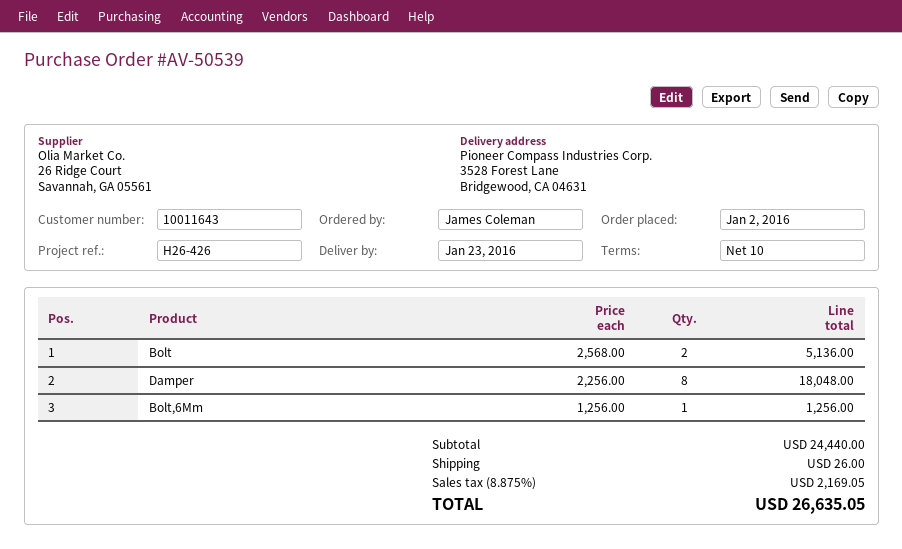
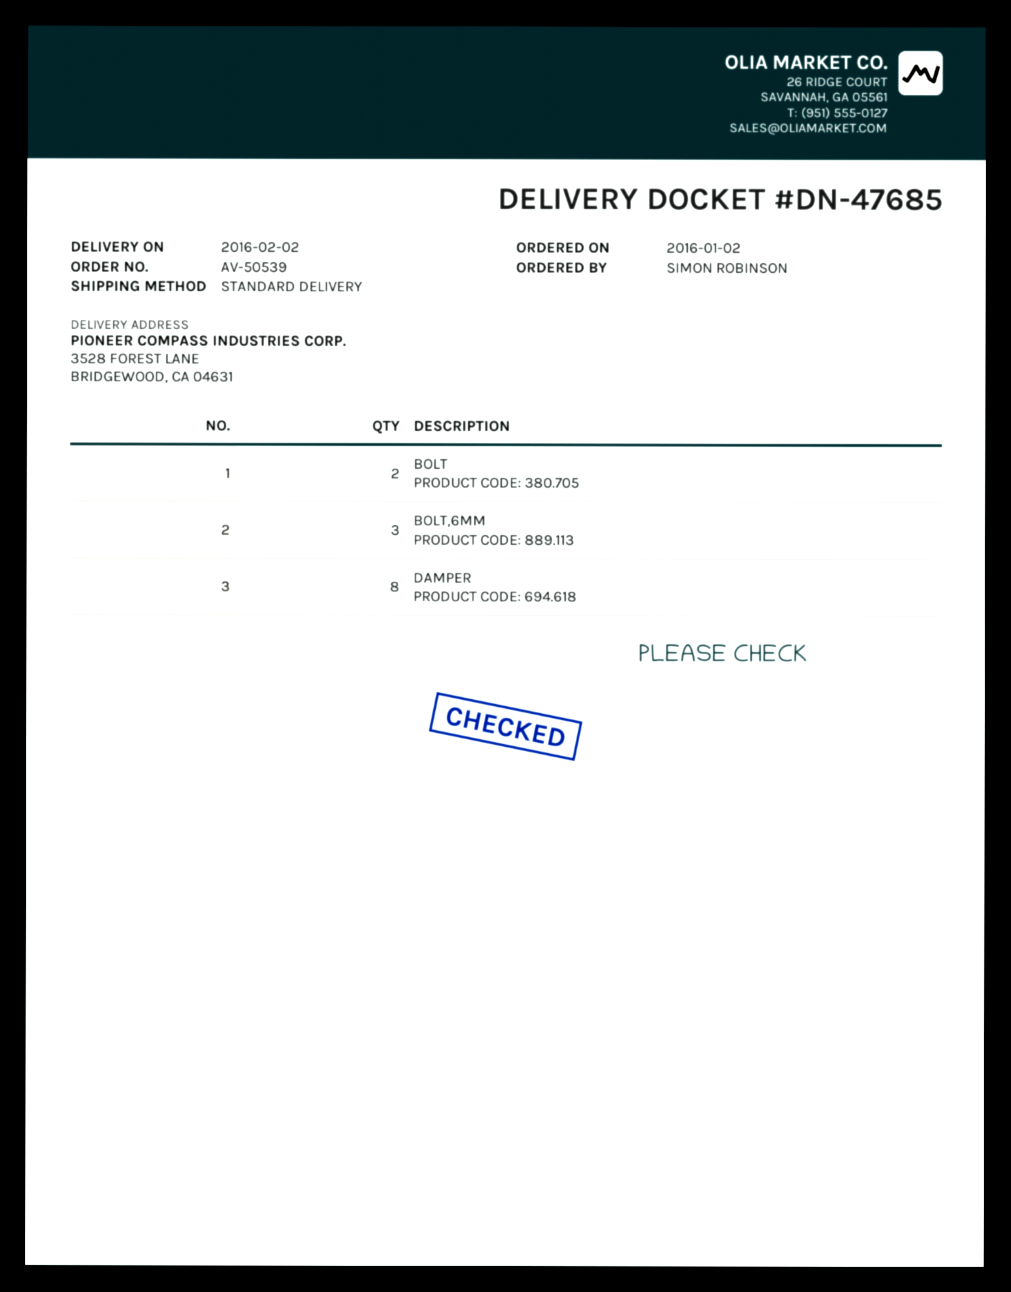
delivery date: 2016-01-23 -> 2016-02-02
ordered by: James Coleman -> SIMON ROBINSON
Bolt,6Mm: 1 -> 3

